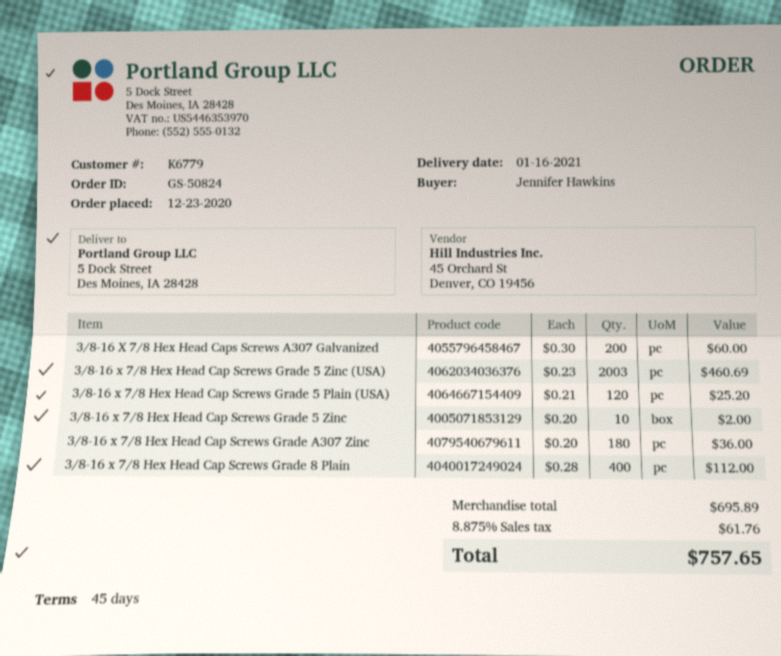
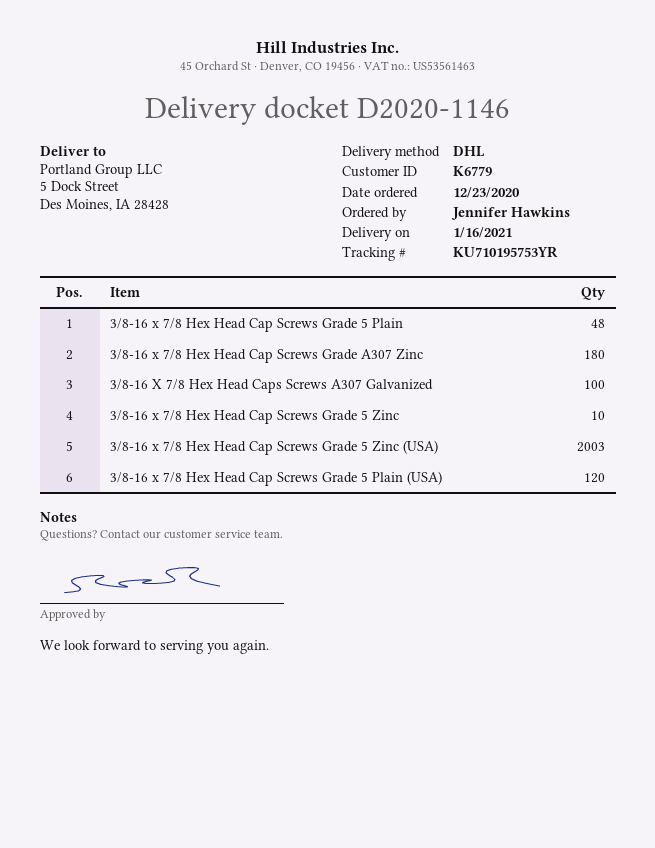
3/8-16 X 7/8 Hex Head Caps Screws A307 Galvanized: 200 -> 100
3/8-16 x 7/8 Hex Head Cap Screws Grade 8 Plain: 400 -> none
3/8-16 x 7/8 Hex Head Cap Screws Grade 5 Plain: none -> 48

